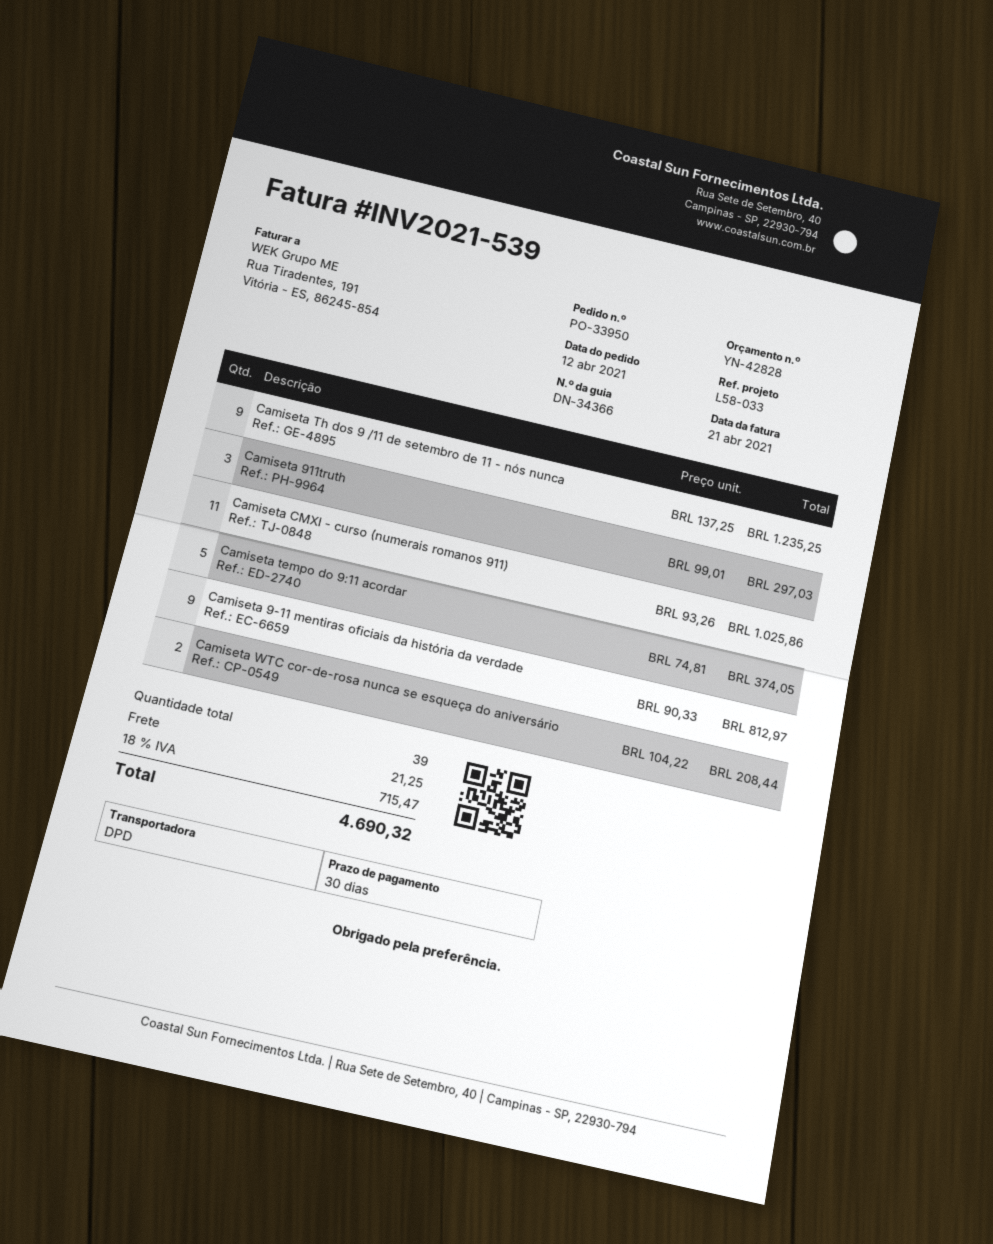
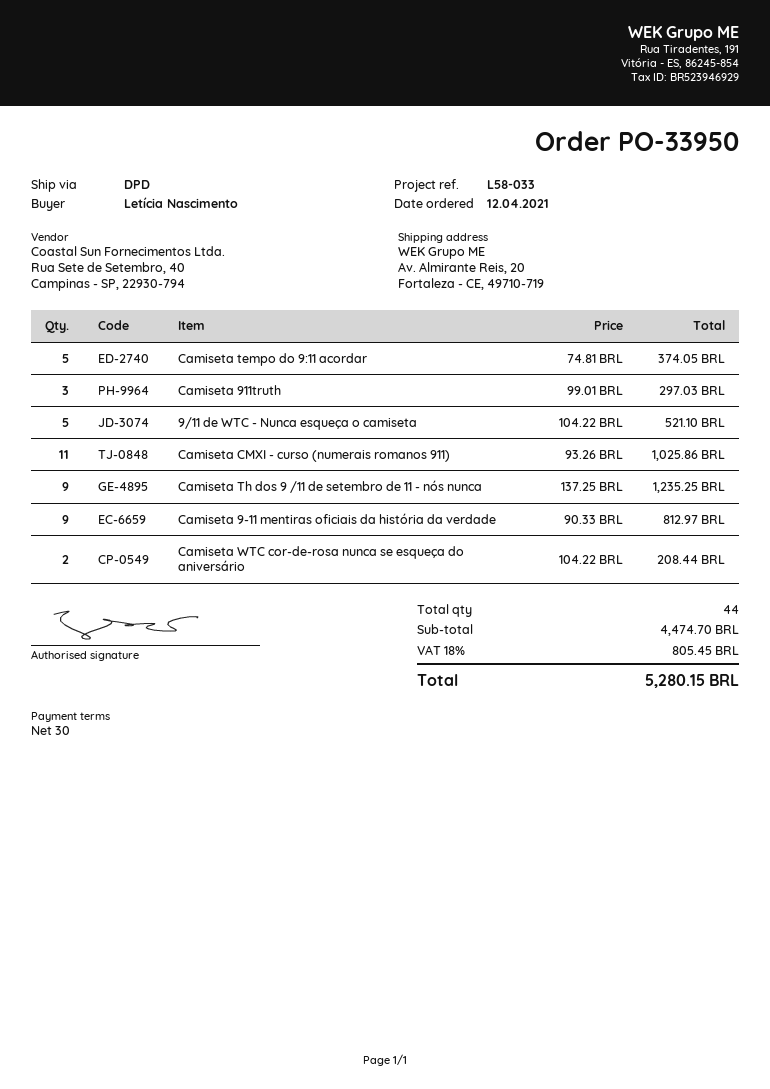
9/11 de WTC - Nunca esqueça o camiseta: none -> 5 x 104.22 = 521.10
total quantity: 39 -> 44
shipping: 21.25 -> none
tax: 18% = 715.47 -> 18% = 805.45
total: 4690.32 -> 5280.15

